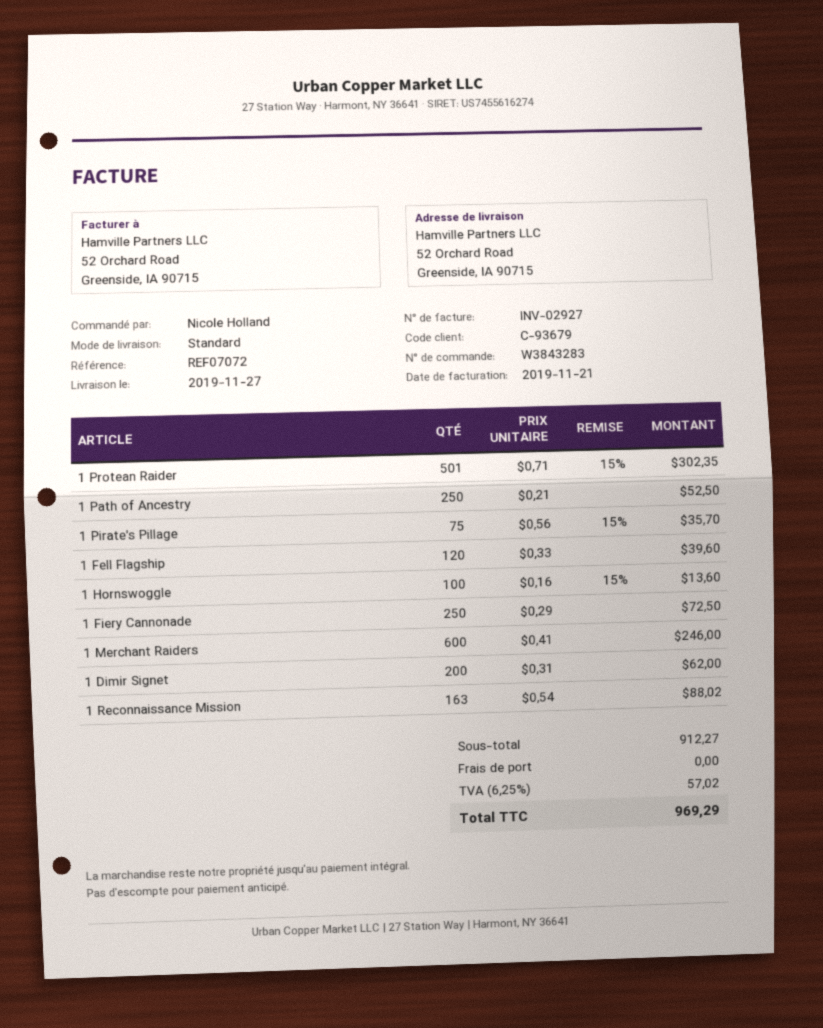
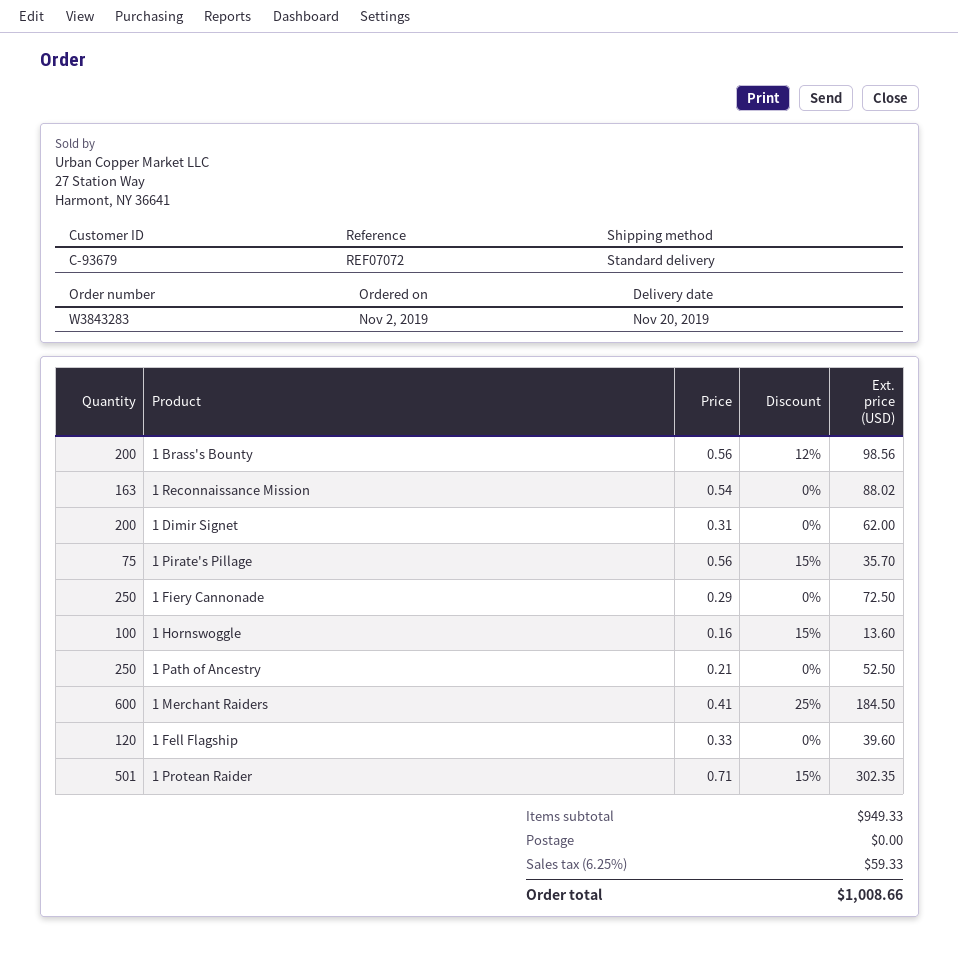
delivery date: 2019-11-27 -> 2019-11-20
1 Merchant Raiders: 600 x 0.41 = 246.00 -> 600 x 0.41 - 25% = 184.50
1 Brass's Bounty: none -> 200 x 0.56 - 12% = 98.56
subtotal: 912.27 -> 949.33
tax: 6.25% = 57.02 -> 6.25% = 59.33
total: 969.29 -> 1008.66

